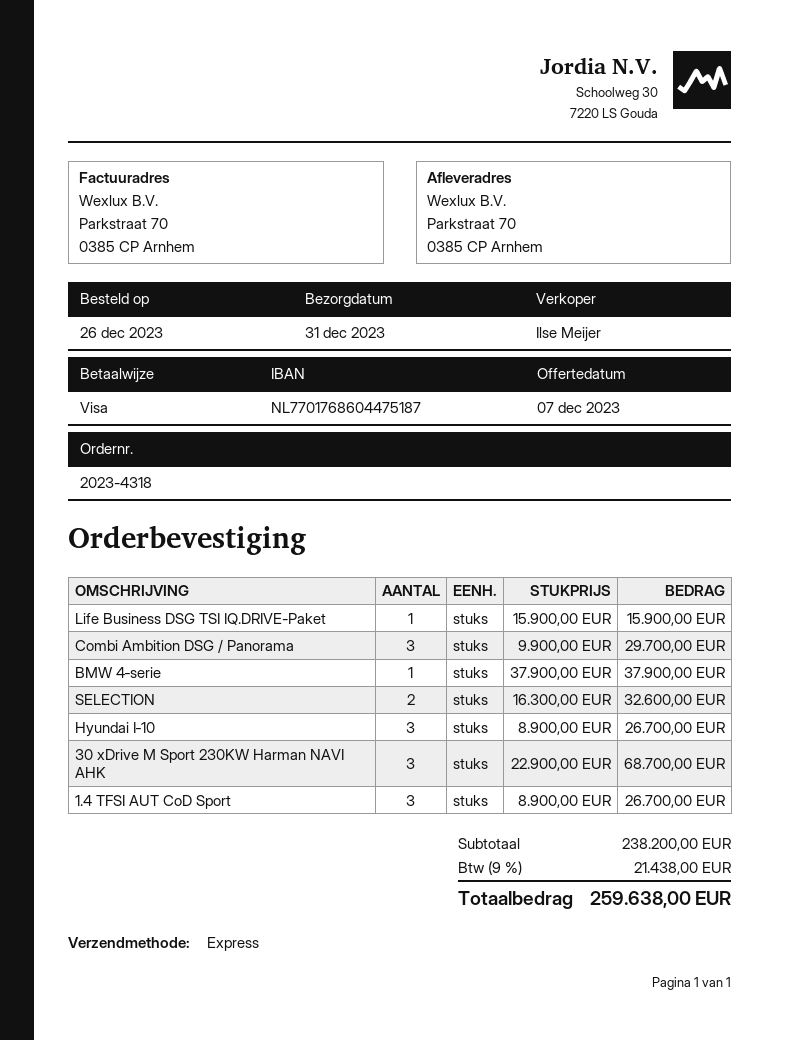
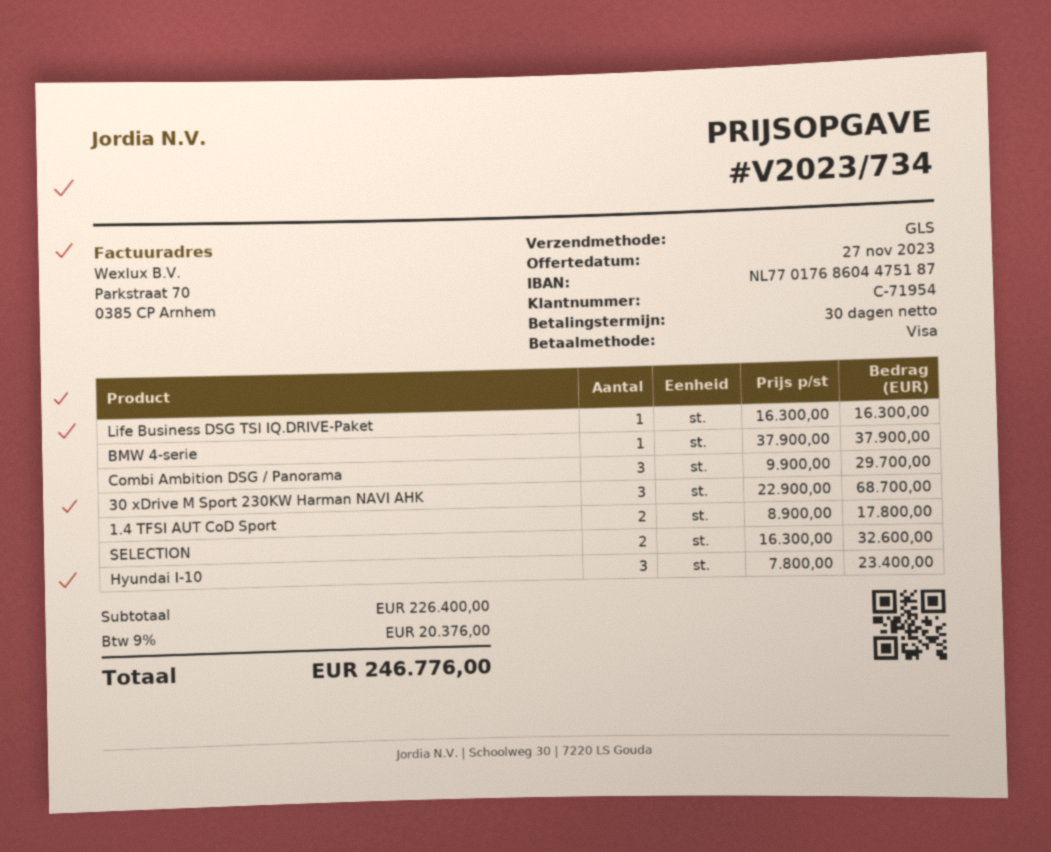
quote date: 2023-12-07 -> 2023-11-27
shipping method: express -> GLS
Life Business DSG TSI IQ.DRIVE-Paket: 1 x 15900.00 = 15900.00 -> 1 x 16300.00 = 16300.00
Hyundai I‑10: 3 x 8900.00 = 26700.00 -> 3 x 7800.00 = 23400.00
1.4 TFSI AUT CoD Sport: 3 x 8900.00 = 26700.00 -> 2 x 8900.00 = 17800.00
subtotal: 238200.00 -> 226400.00
tax: 9% = 21438.00 -> 9% = 20376.00
total: 259638.00 -> 246776.00

